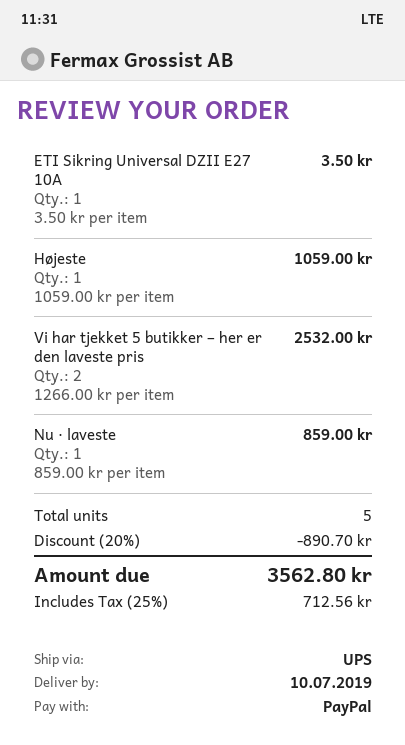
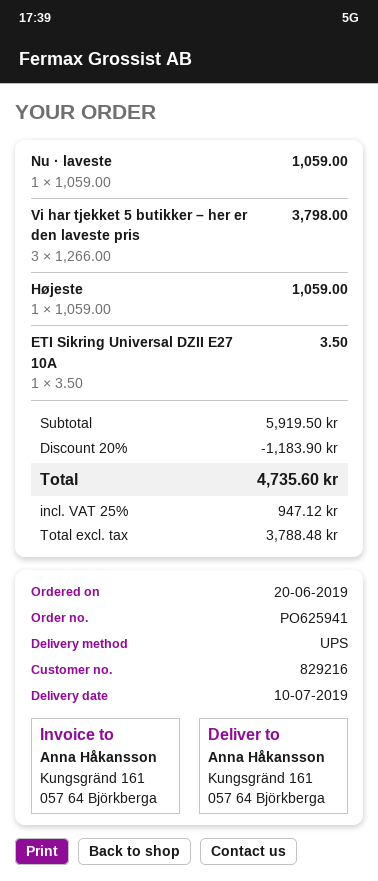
Vi har tjekket 5 butikker – her er den laveste pris: 2 x 1266.00 = 2532.00 -> 3 x 1266.00 = 3798.00
Nu · laveste: 1 x 859.00 = 859.00 -> 1 x 1059.00 = 1059.00
discount: 20% = 890.70 -> 20% = 1183.90
tax: 25% = 712.56 -> 25% = 947.12
total: 3562.80 -> 4735.60

